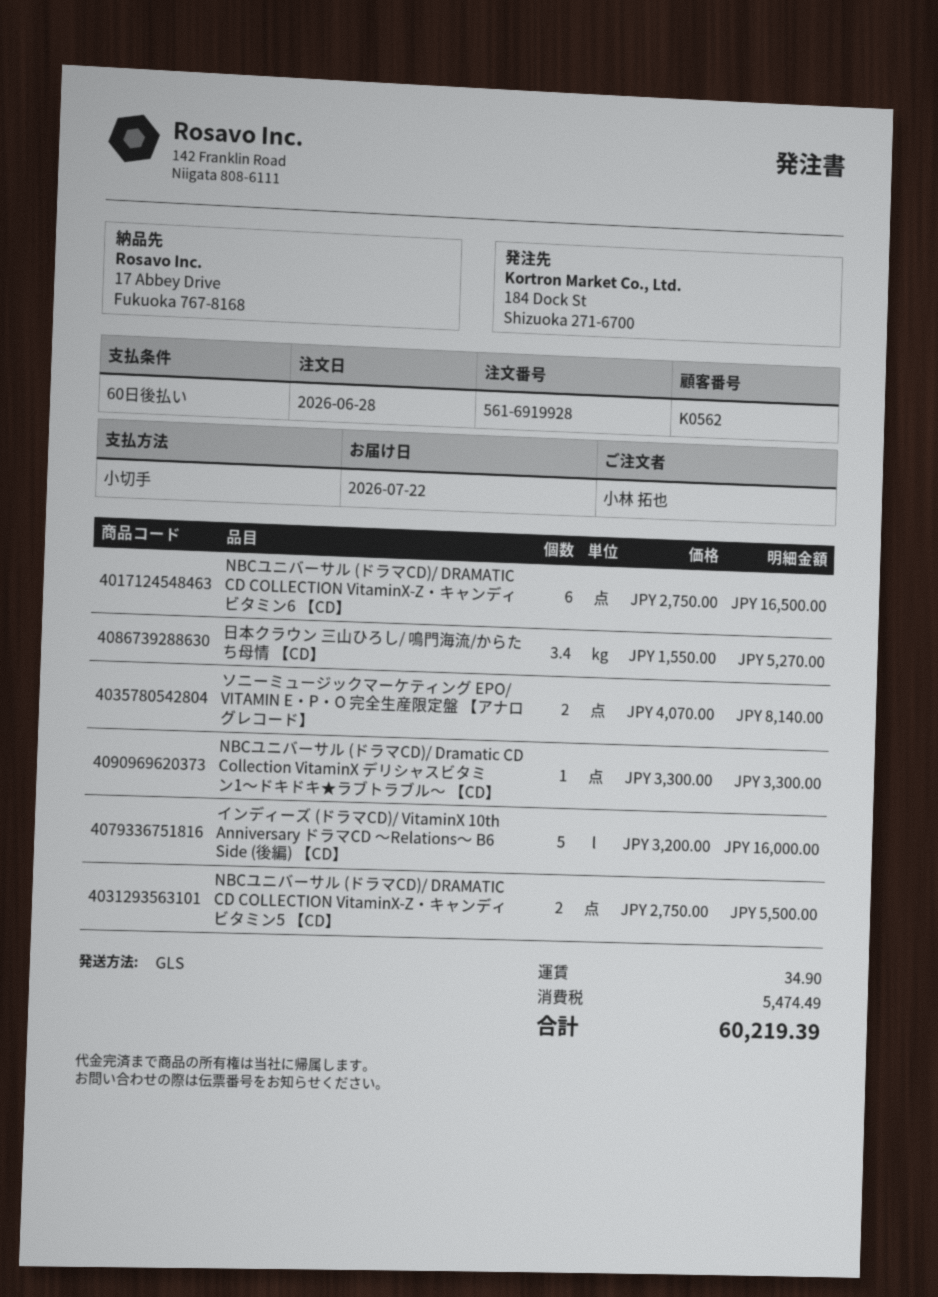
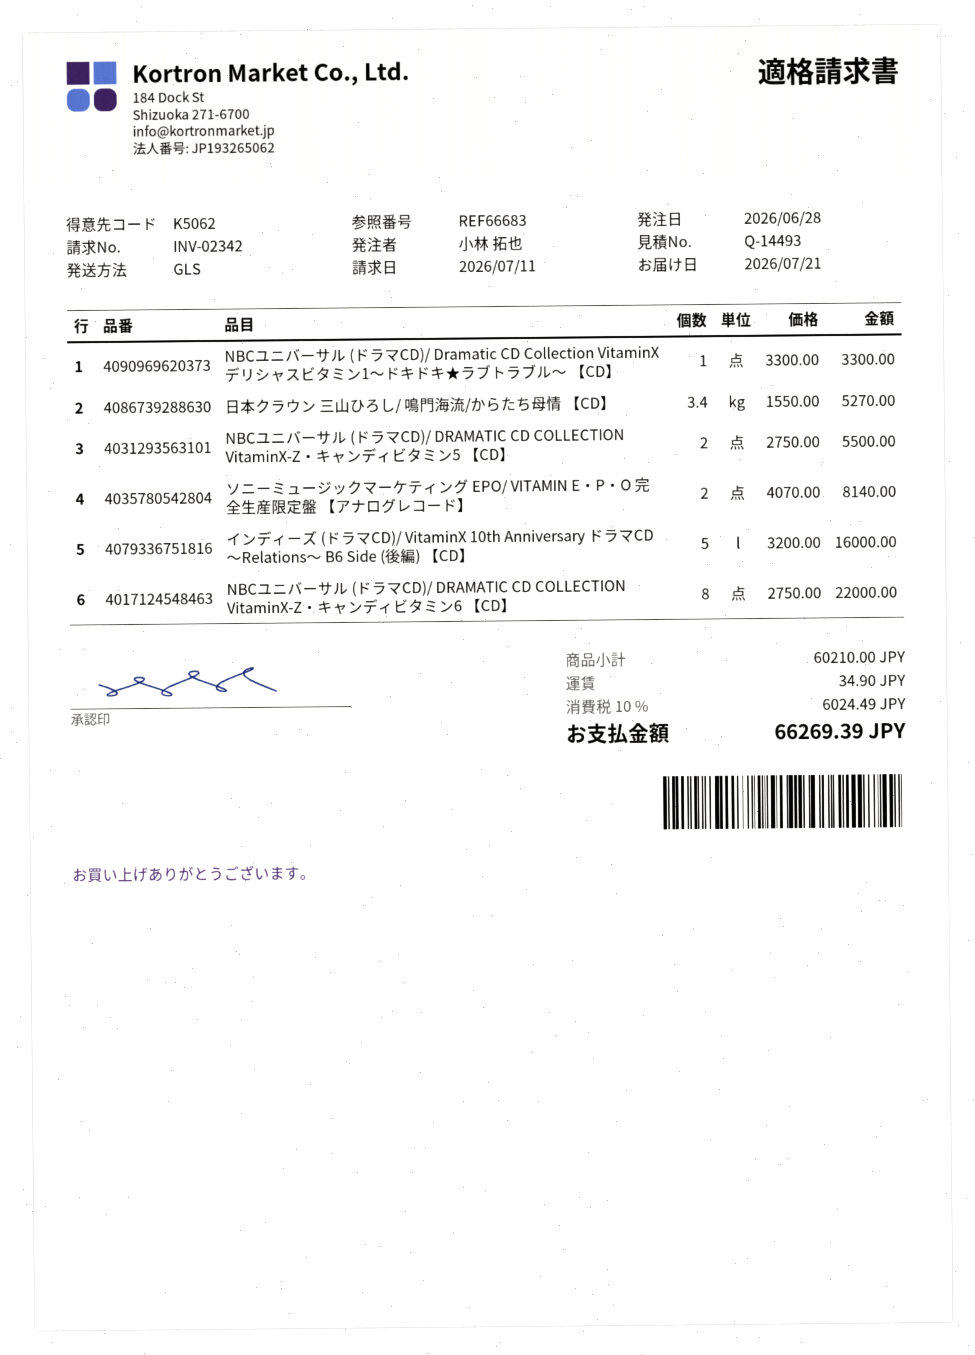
delivery date: 2026-07-22 -> 2026-07-21
customer number: K0562 -> K5062
NBCユニバーサル (ドラマCD)/ DRAMATIC CD COLLECTION VitaminX-Z・キャンディビタミン6 【CD】: 6 x 2750.00 = 16500.00 -> 8 x 2750.00 = 22000.00
tax: 5474.49 -> 6024.49
total: 60219.39 -> 66269.39

